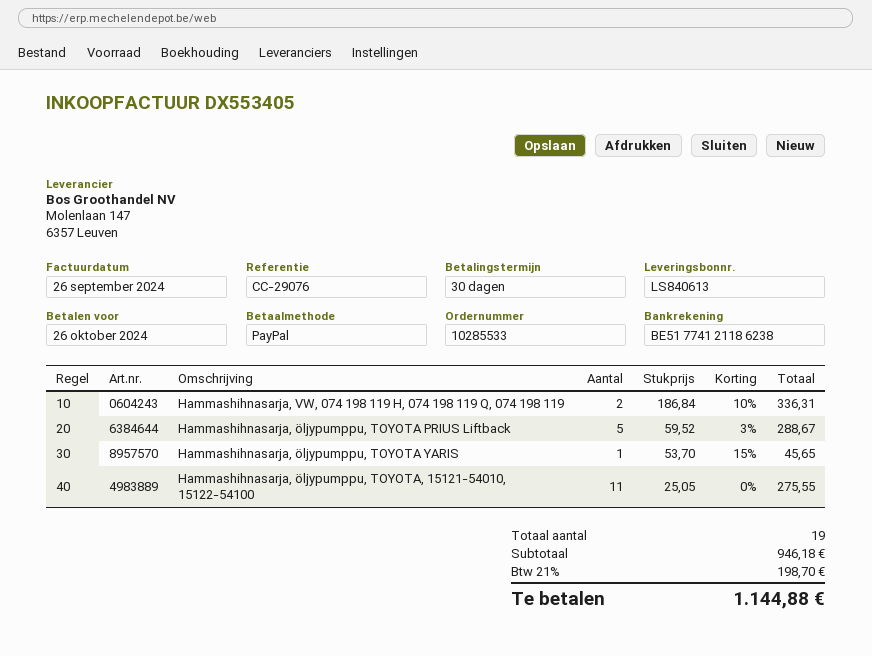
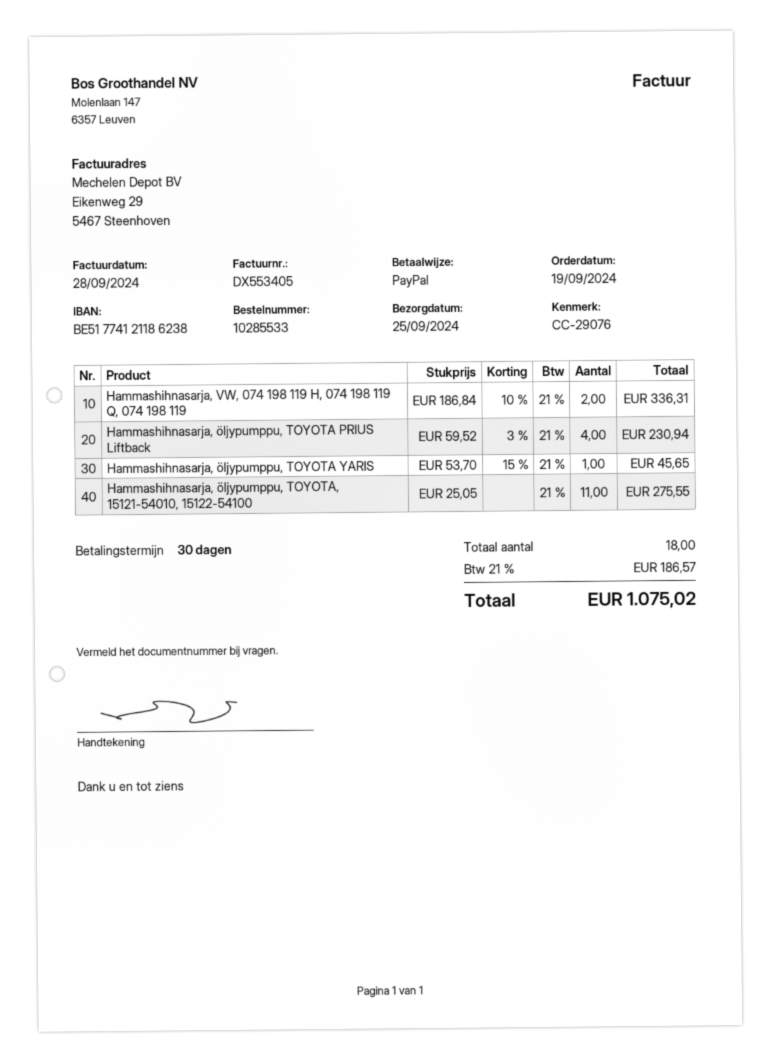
invoice date: 2024-09-26 -> 2024-09-28
Hammashihnasarja, öljypumppu, TOYOTA PRIUS Liftback: 5 x 59.52 - 3% = 288.67 -> 4 x 59.52 - 3% = 230.94
total quantity: 19 -> 18
tax: 21% = 198.70 -> 21% = 186.57
total: 1144.88 -> 1075.02

